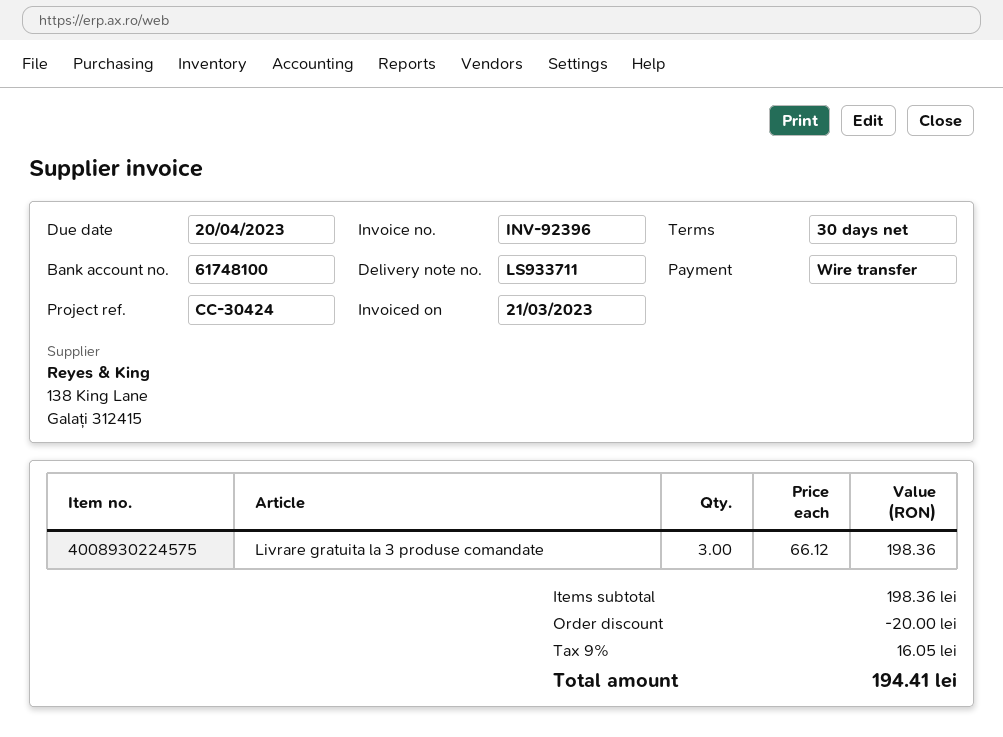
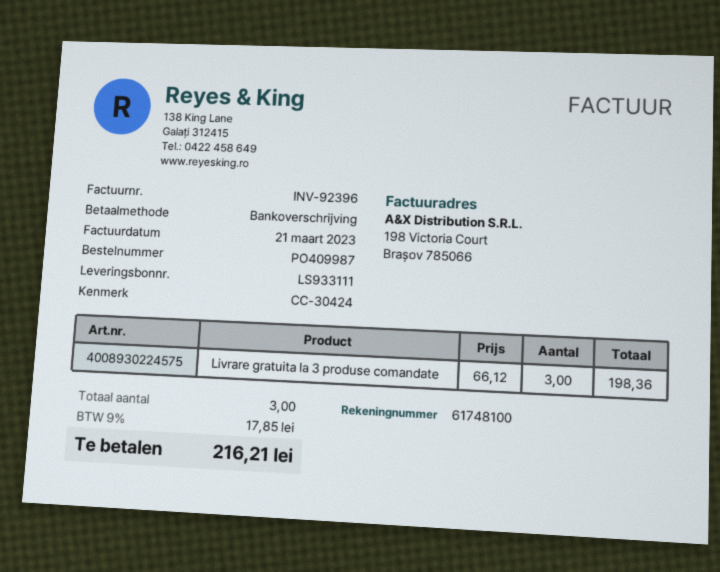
delivery note number: LS933711 -> LS933111
discount: 20.00 -> none
tax: 9% = 16.05 -> 9% = 17.85
total: 194.41 -> 216.21

